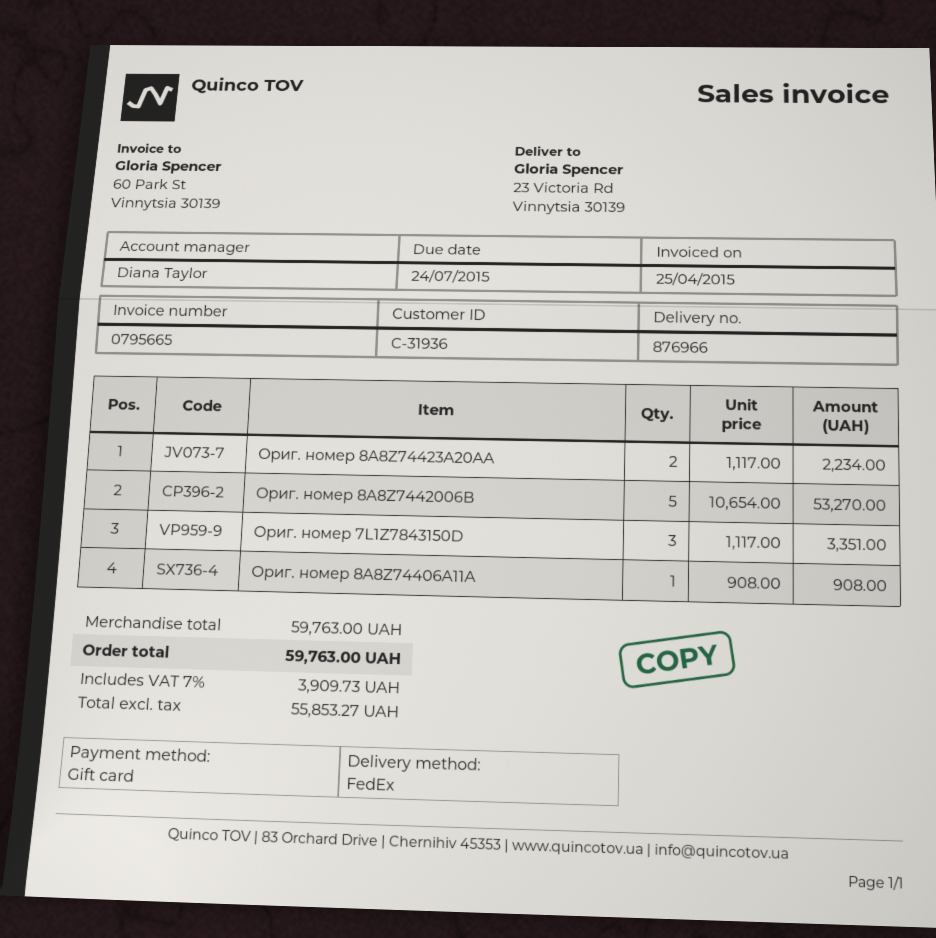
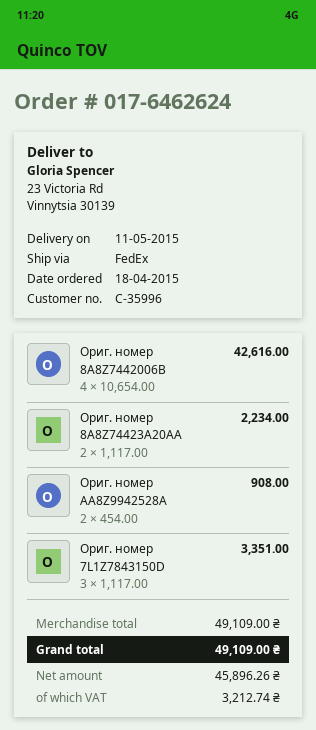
customer number: C-31936 -> C-35996
Ориг. номер 8A8Z7442006B: 5 x 10654.00 = 53270.00 -> 4 x 10654.00 = 42616.00
Ориг. номер 8A8Z74406A11A: 1 x 908.00 = 908.00 -> none
Ориг. номер AA8Z9942528A: none -> 2 x 454.00 = 908.00
subtotal: 59763.00 -> 49109.00
net: 55853.27 -> 45896.26
tax: 3909.73 -> 3212.74
total: 59763.00 -> 49109.00

